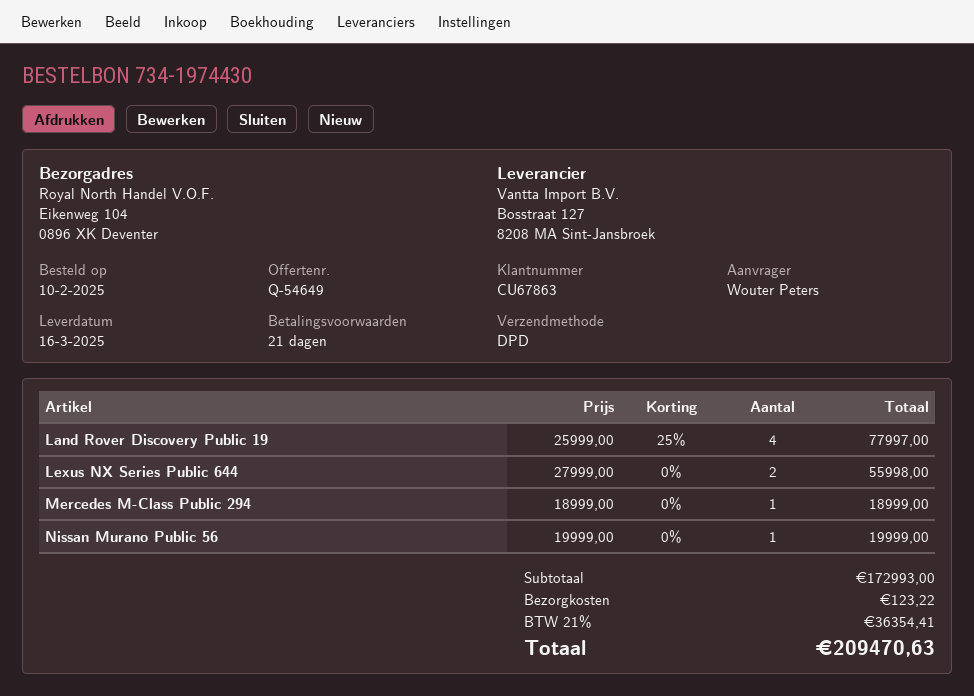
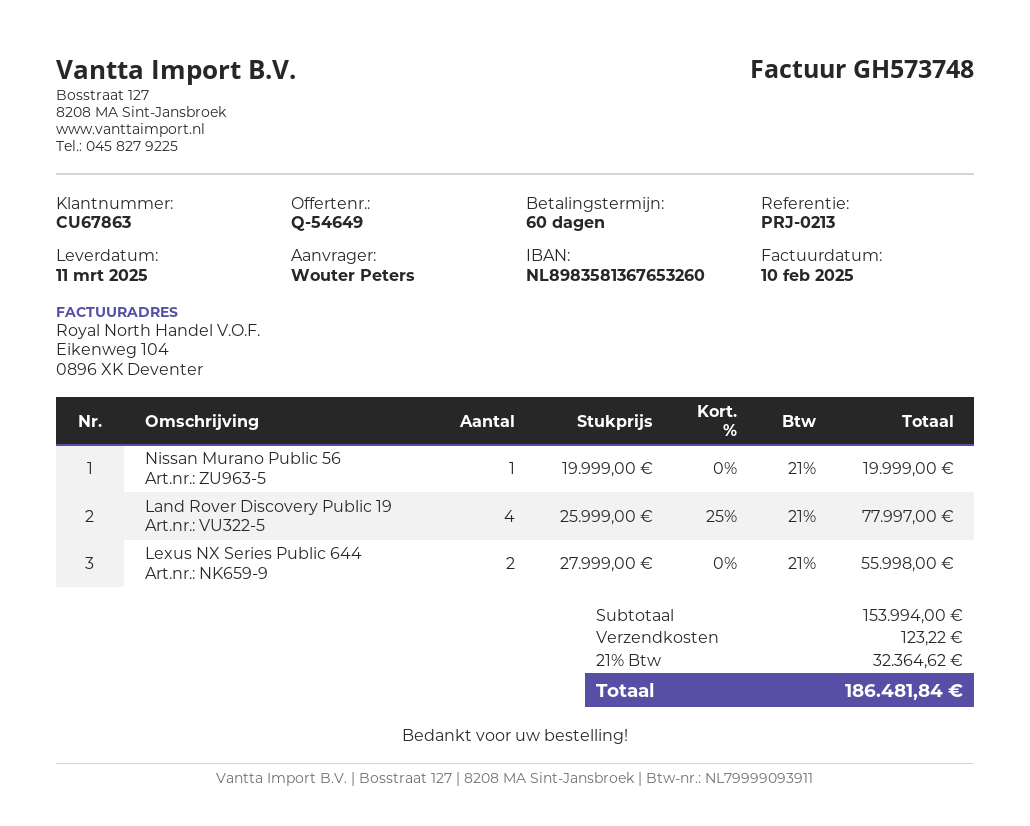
delivery date: 2025-03-16 -> 2025-03-11
payment terms: 21 days -> 60 days
Mercedes M-Class Public 294: 1 x 18999.00 = 18999.00 -> none
subtotal: 172993.00 -> 153994.00
tax: 21% = 36354.41 -> 21% = 32364.62
total: 209470.63 -> 186481.84

